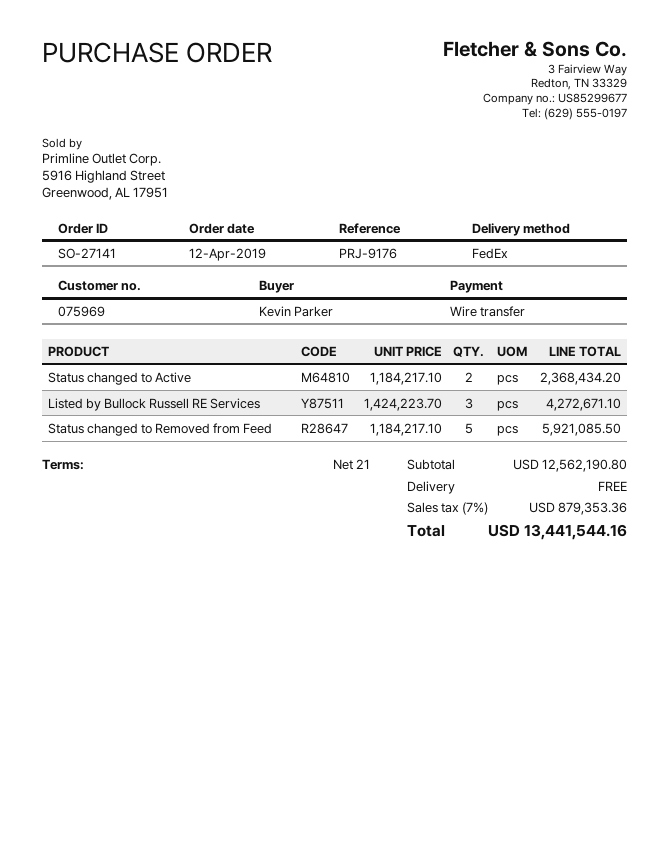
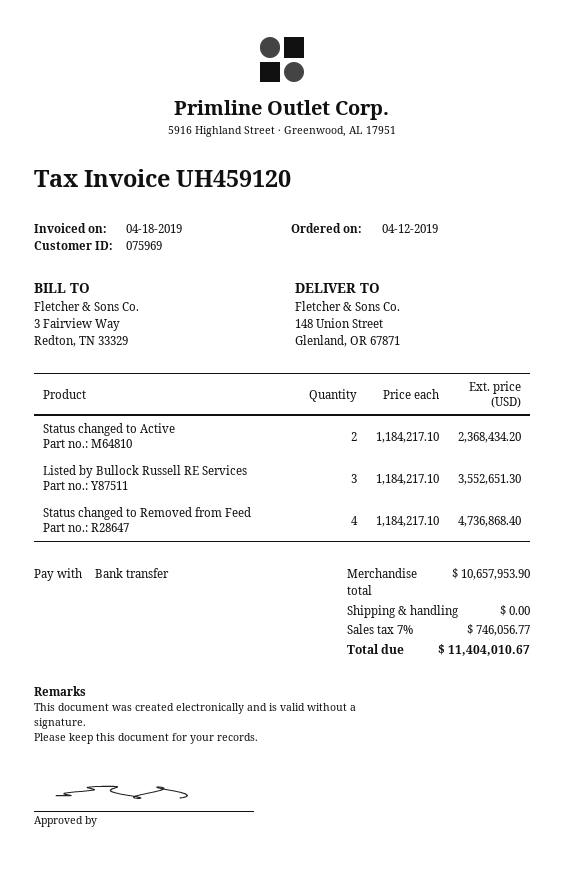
Listed by Bullock Russell RE Services: 3 x 1424223.70 = 4272671.10 -> 3 x 1184217.10 = 3552651.30
Status changed to Removed from Feed: 5 x 1184217.10 = 5921085.50 -> 4 x 1184217.10 = 4736868.40
subtotal: 12562190.80 -> 10657953.90
tax: 7% = 879353.36 -> 7% = 746056.77
total: 13441544.16 -> 11404010.67

